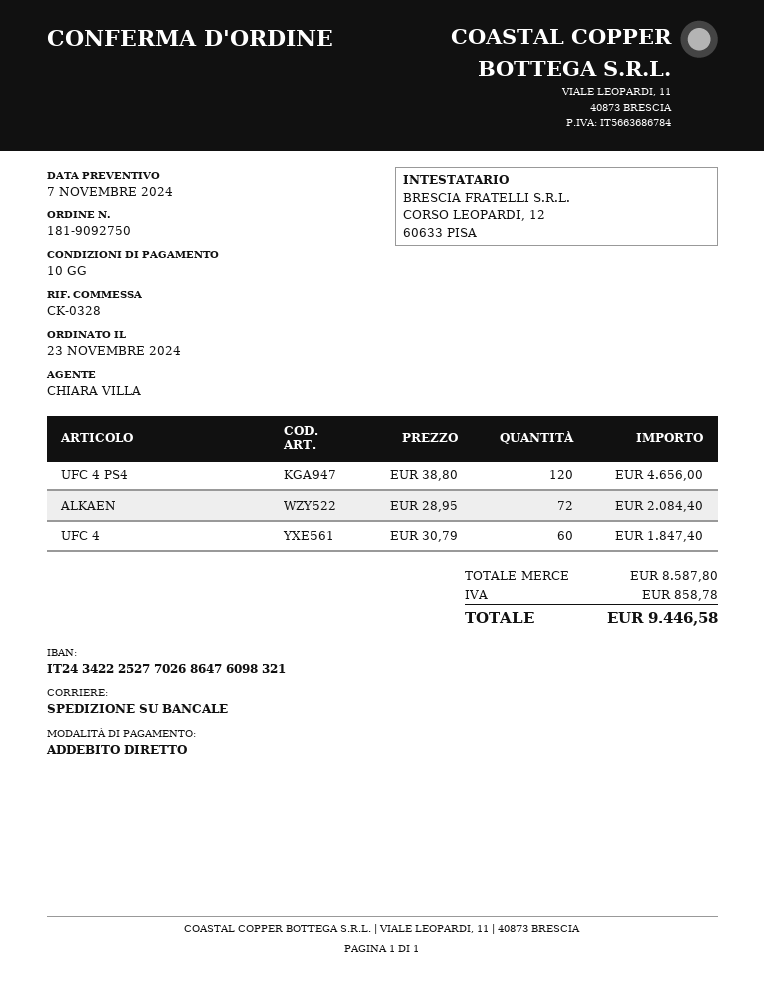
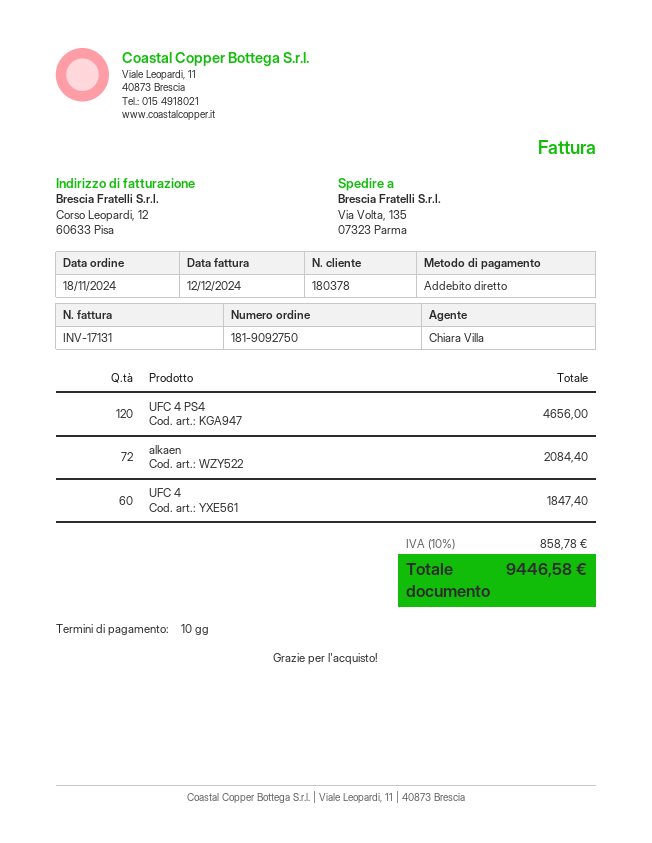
order date: 2024-11-23 -> 2024-11-18

